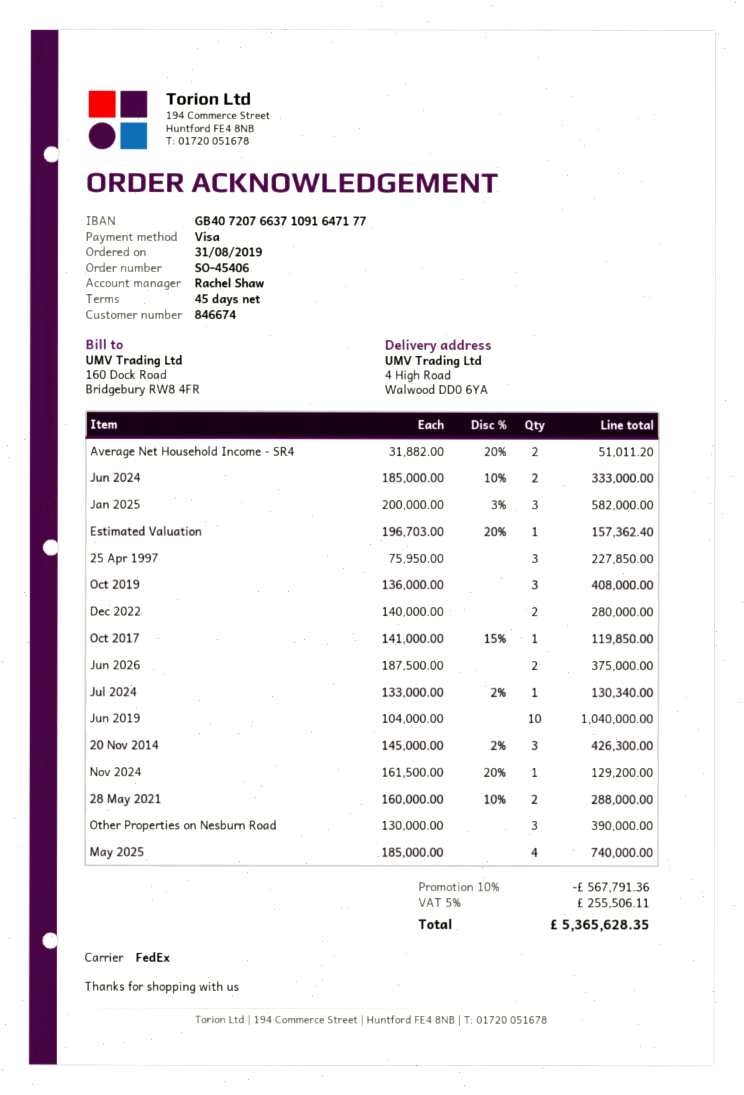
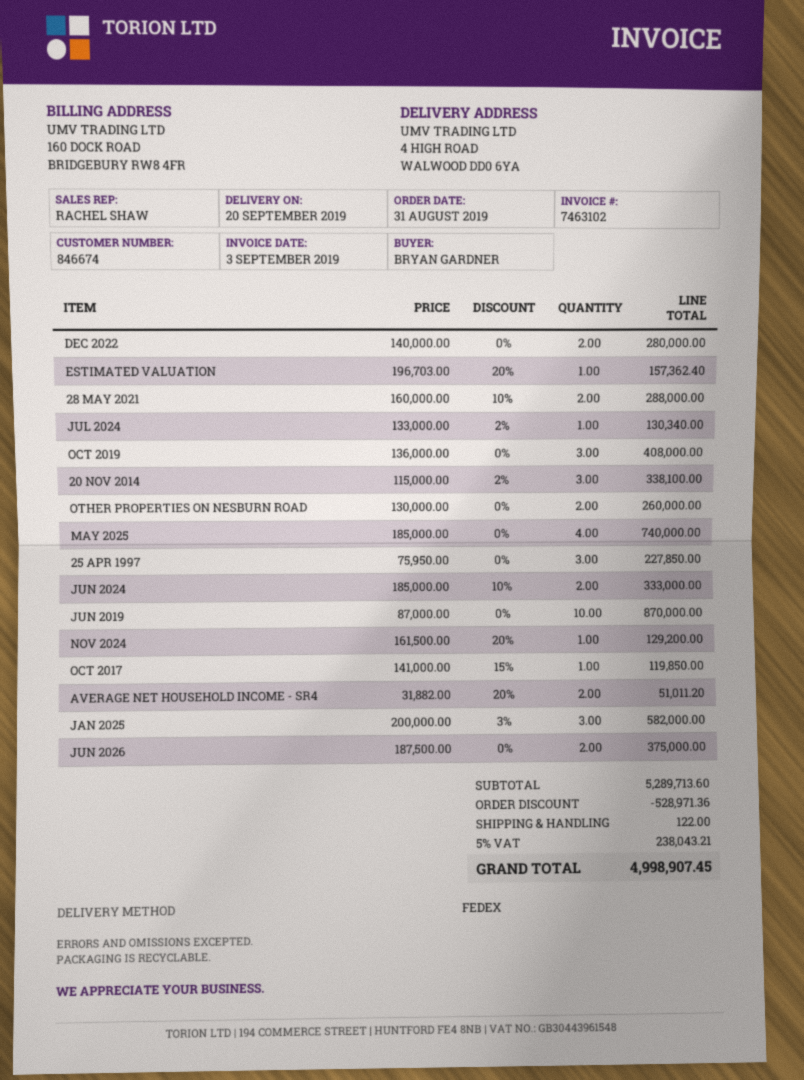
Jun 2019: 10 x 104000.00 = 1040000.00 -> 10 x 87000.00 = 870000.00
20 Nov 2014: 3 x 145000.00 - 2% = 426300.00 -> 3 x 115000.00 - 2% = 338100.00
Other Properties on Nesburn Road: 3 x 130000.00 = 390000.00 -> 2 x 130000.00 = 260000.00
discount: 567791.36 -> 528971.36
shipping: none -> 122.00
tax: 5% = 255506.11 -> 5% = 238043.21
total: 5365628.35 -> 4998907.45

